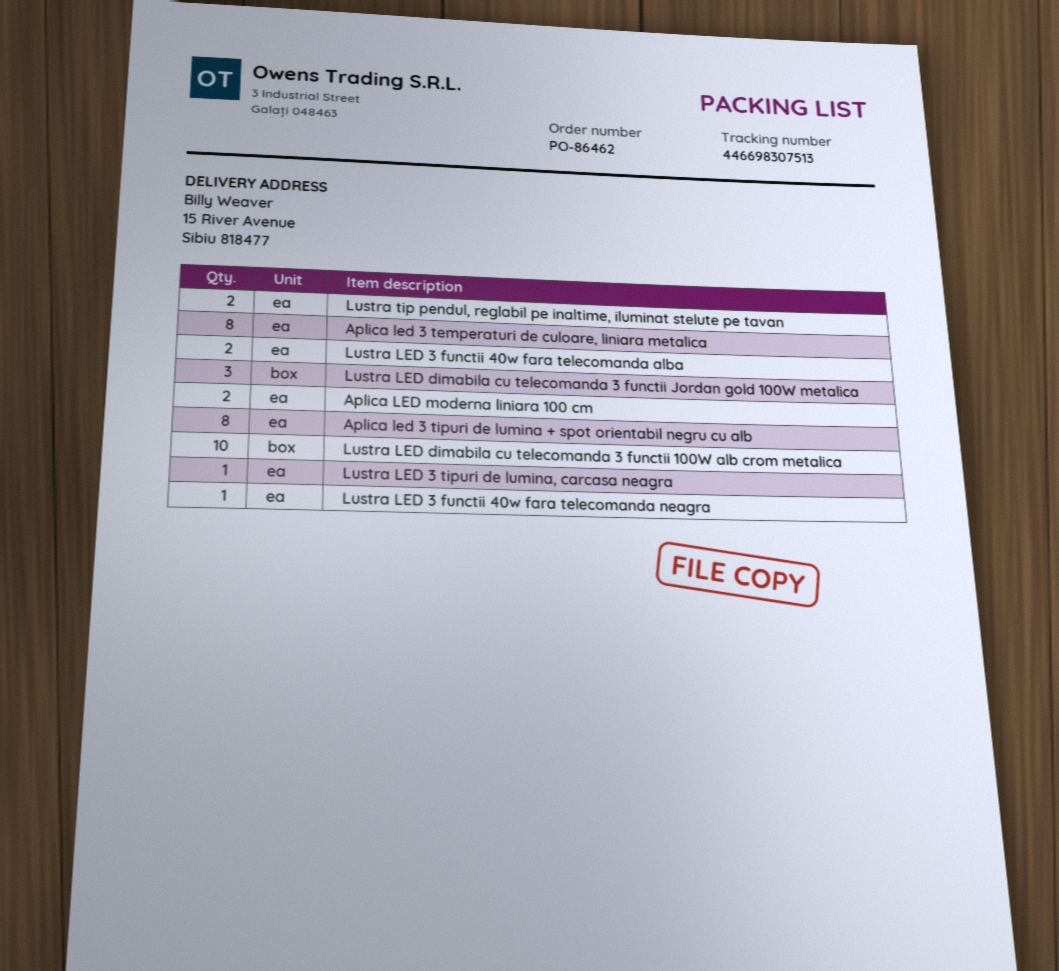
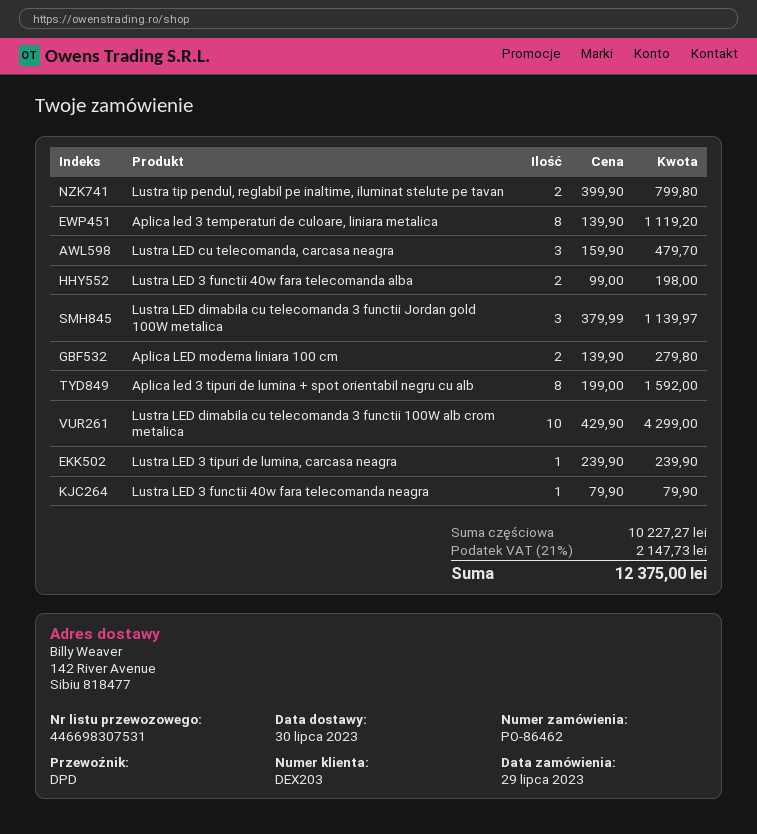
tracking number: 446698307513 -> 446698307531
ship to: 15 River Avenue, Sibiu 818477 -> 142 River Avenue, Sibiu 818477
Lustra LED cu telecomanda, carcasa neagra: none -> 3

